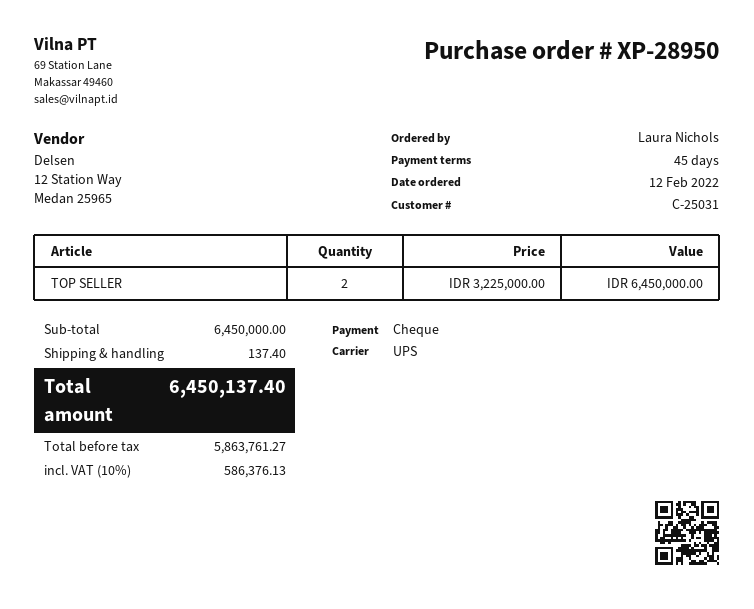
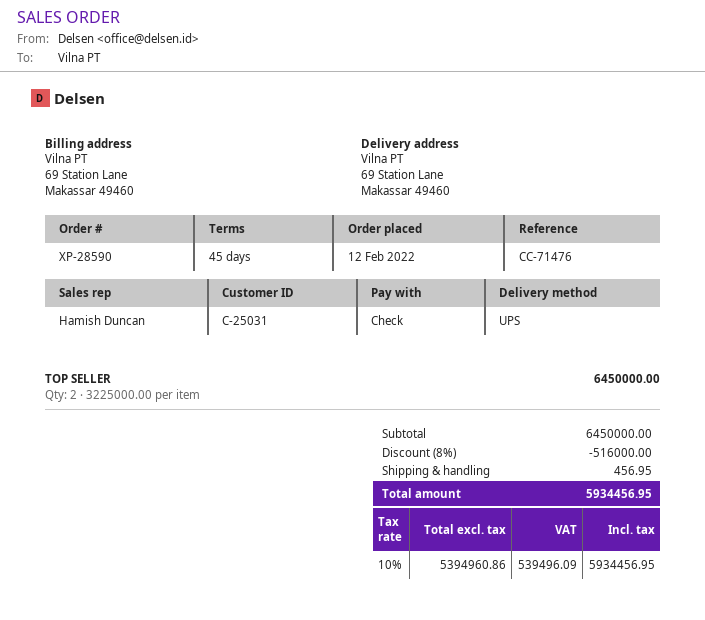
order number: XP-28950 -> XP-28590
discount: none -> 8% = 516000.00
shipping: 137.40 -> 456.95
net: 5863761.27 -> 5394960.86
tax: 10% = 586376.13 -> 10% = 539496.09
total: 6450137.40 -> 5934456.95

